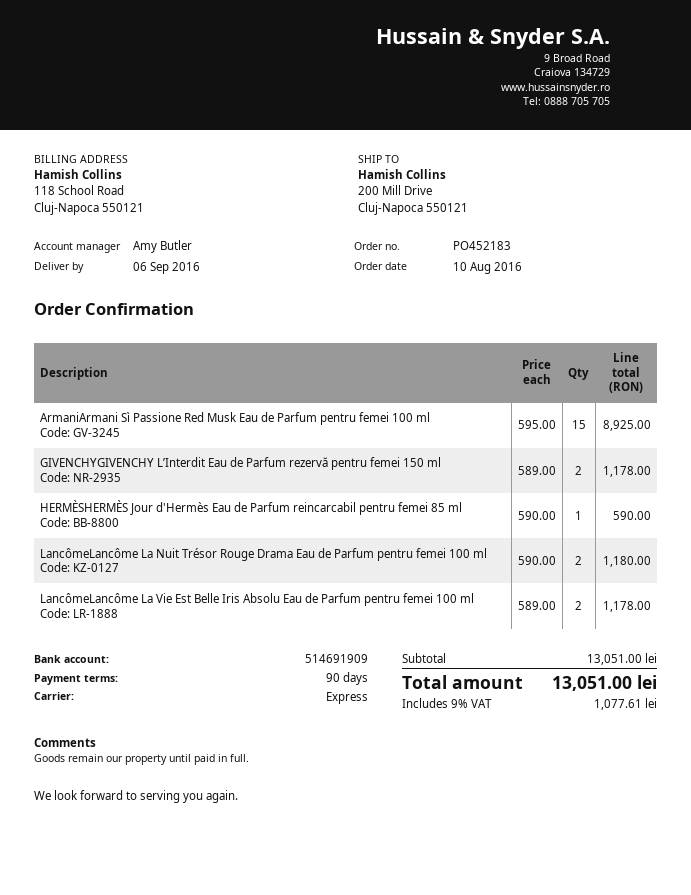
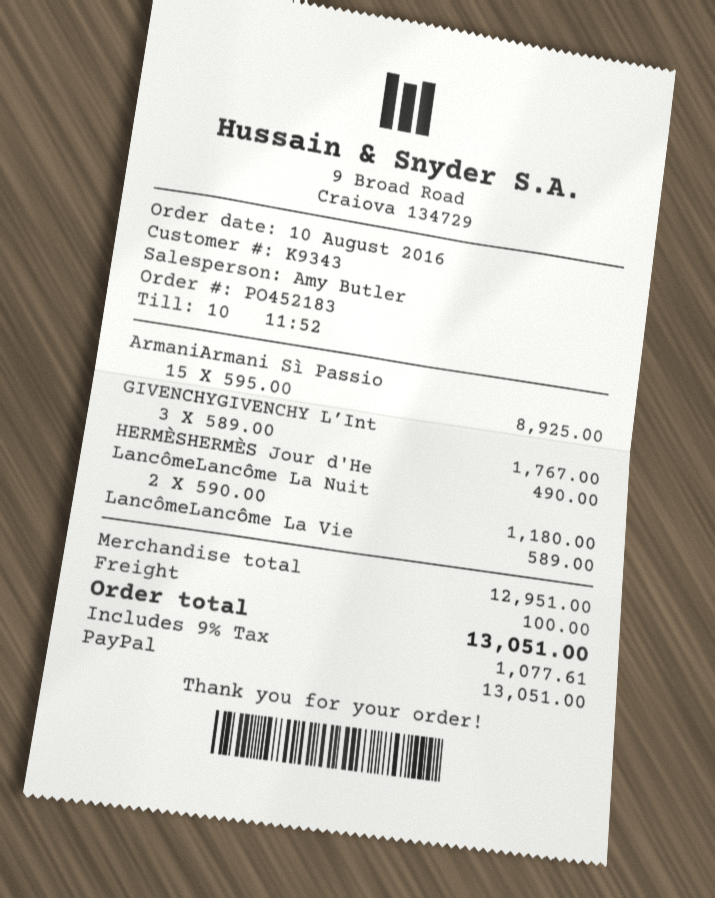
GIVENCHYGIVENCHY L’Interdit Eau de Parfum rezervă pentru femei 150 ml: 2 x 589.00 = 1178.00 -> 3 x 589.00 = 1767.00
HERMÈSHERMÈS Jour d'Hermès Eau de Parfum reincarcabil pentru femei 85 ml: 1 x 590.00 = 590.00 -> 1 x 490.00 = 490.00
LancômeLancôme La Vie Est Belle Iris Absolu Eau de Parfum pentru femei 100 ml: 2 x 589.00 = 1178.00 -> 1 x 589.00 = 589.00
subtotal: 13051.00 -> 12951.00
shipping: none -> 100.00

